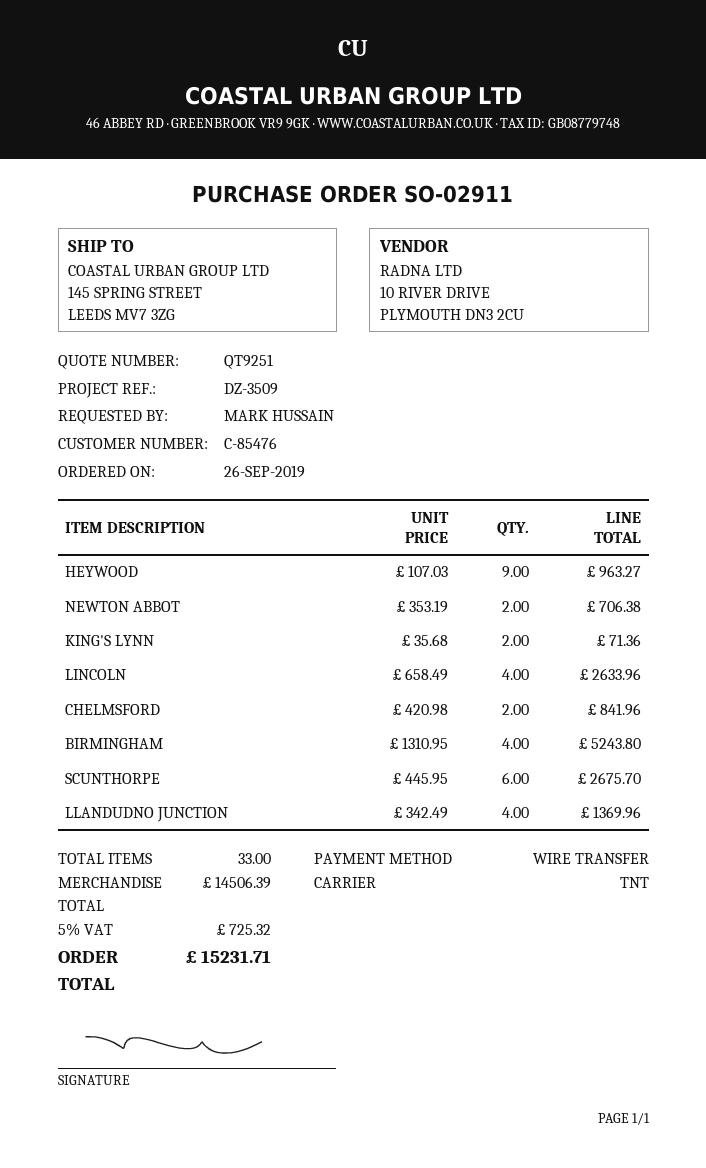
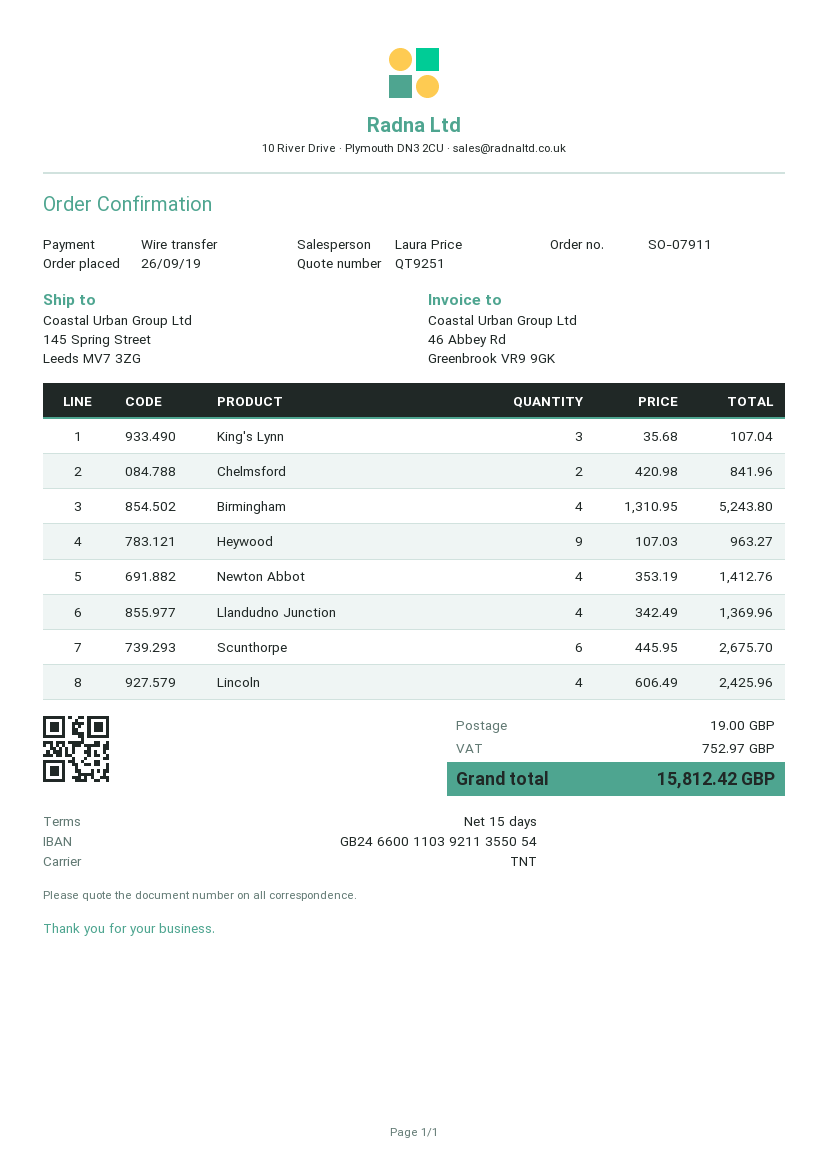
order number: SO-02911 -> SO-07911
NEWTON ABBOT: 2 x 353.19 = 706.38 -> 4 x 353.19 = 1412.76
KING'S LYNN: 2 x 35.68 = 71.36 -> 3 x 35.68 = 107.04
LINCOLN: 4 x 658.49 = 2633.96 -> 4 x 606.49 = 2425.96
shipping: none -> 19.00
tax: 725.32 -> 752.97
total: 15231.71 -> 15812.42

